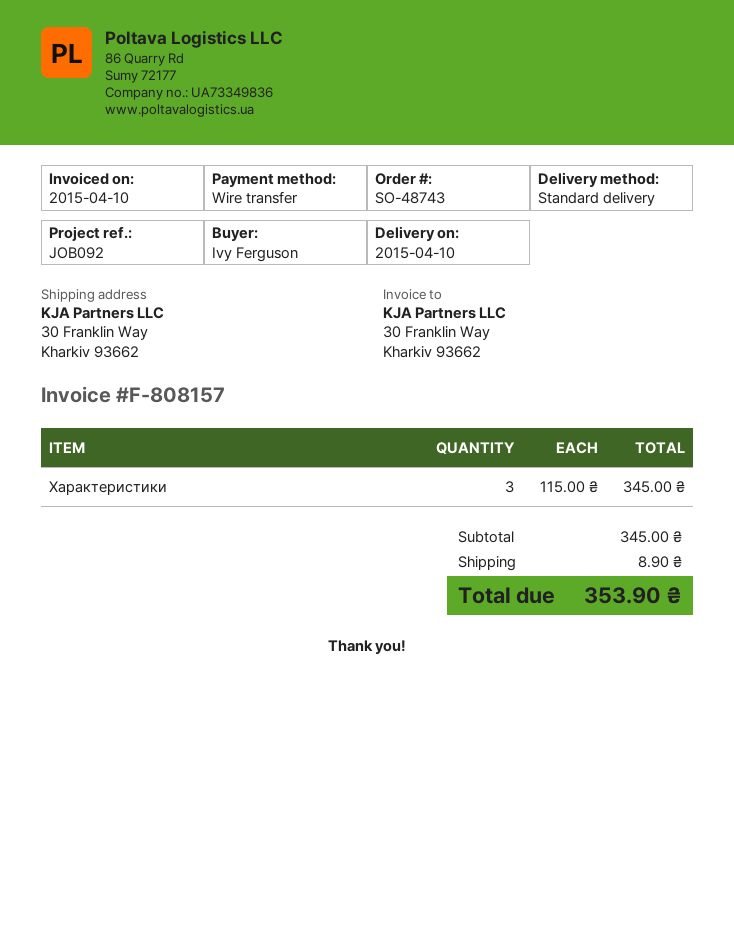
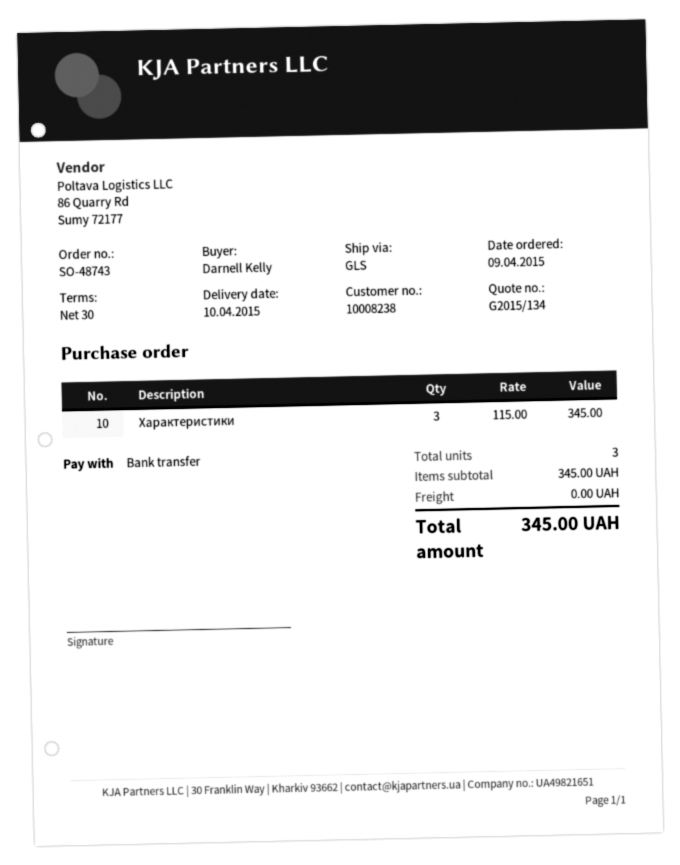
ordered by: Ivy Ferguson -> Darnell Kelly
shipping method: standard -> GLS
shipping: 8.90 -> 0.00
total: 353.90 -> 345.00

